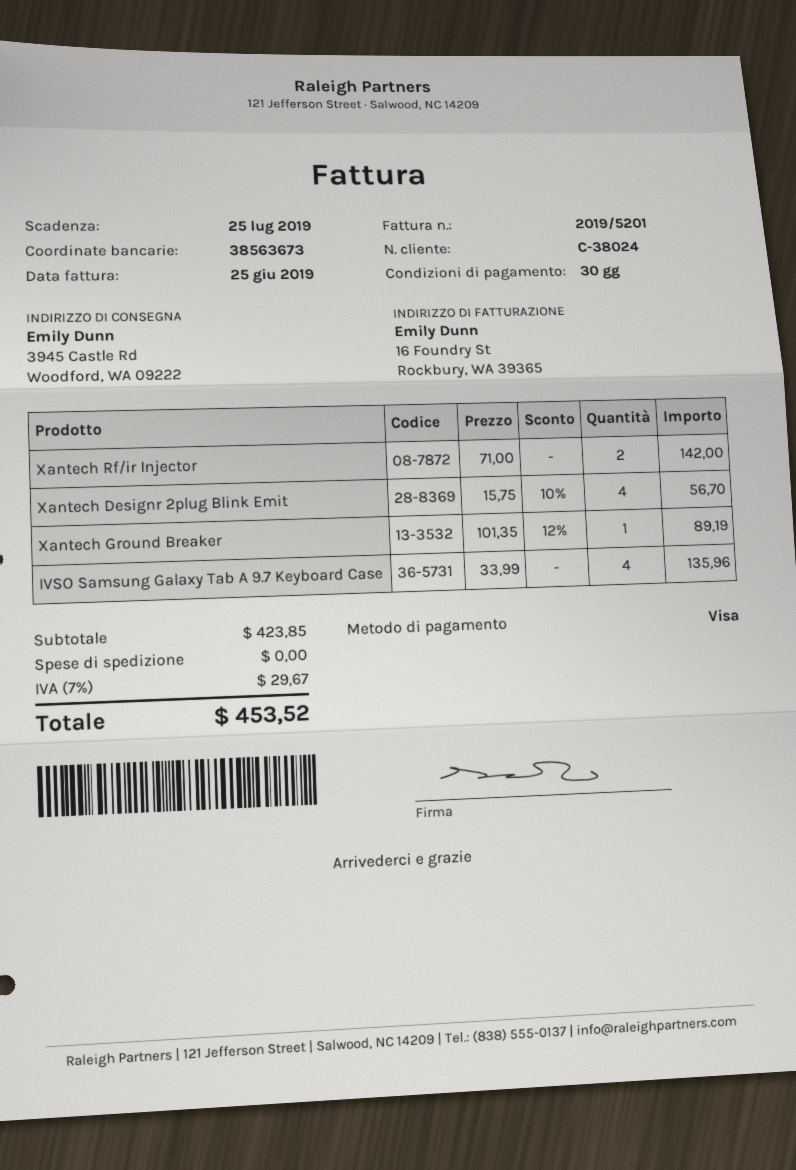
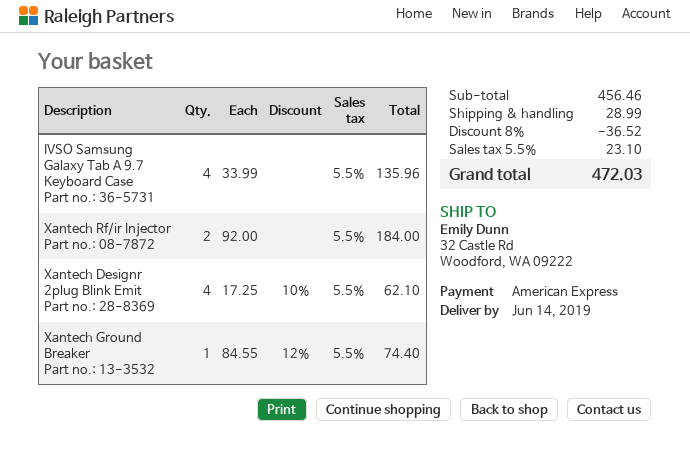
payment method: Visa -> American Express
ship to: 3945 Castle Rd, Woodford, WA 09222 -> 32 Castle Rd, Woodford, WA 09222
Xantech Rf/ir Injector: 2 x 71.00 = 142.00 -> 2 x 92.00 = 184.00
Xantech Designr 2plug Blink Emit: 4 x 15.75 - 10% = 56.70 -> 4 x 17.25 - 10% = 62.10
Xantech Ground Breaker: 1 x 101.35 - 12% = 89.19 -> 1 x 84.55 - 12% = 74.40
subtotal: 423.85 -> 456.46
discount: none -> 8% = 36.52
shipping: 0.00 -> 28.99
tax: 7% = 29.67 -> 5.5% = 23.10
total: 453.52 -> 472.03

